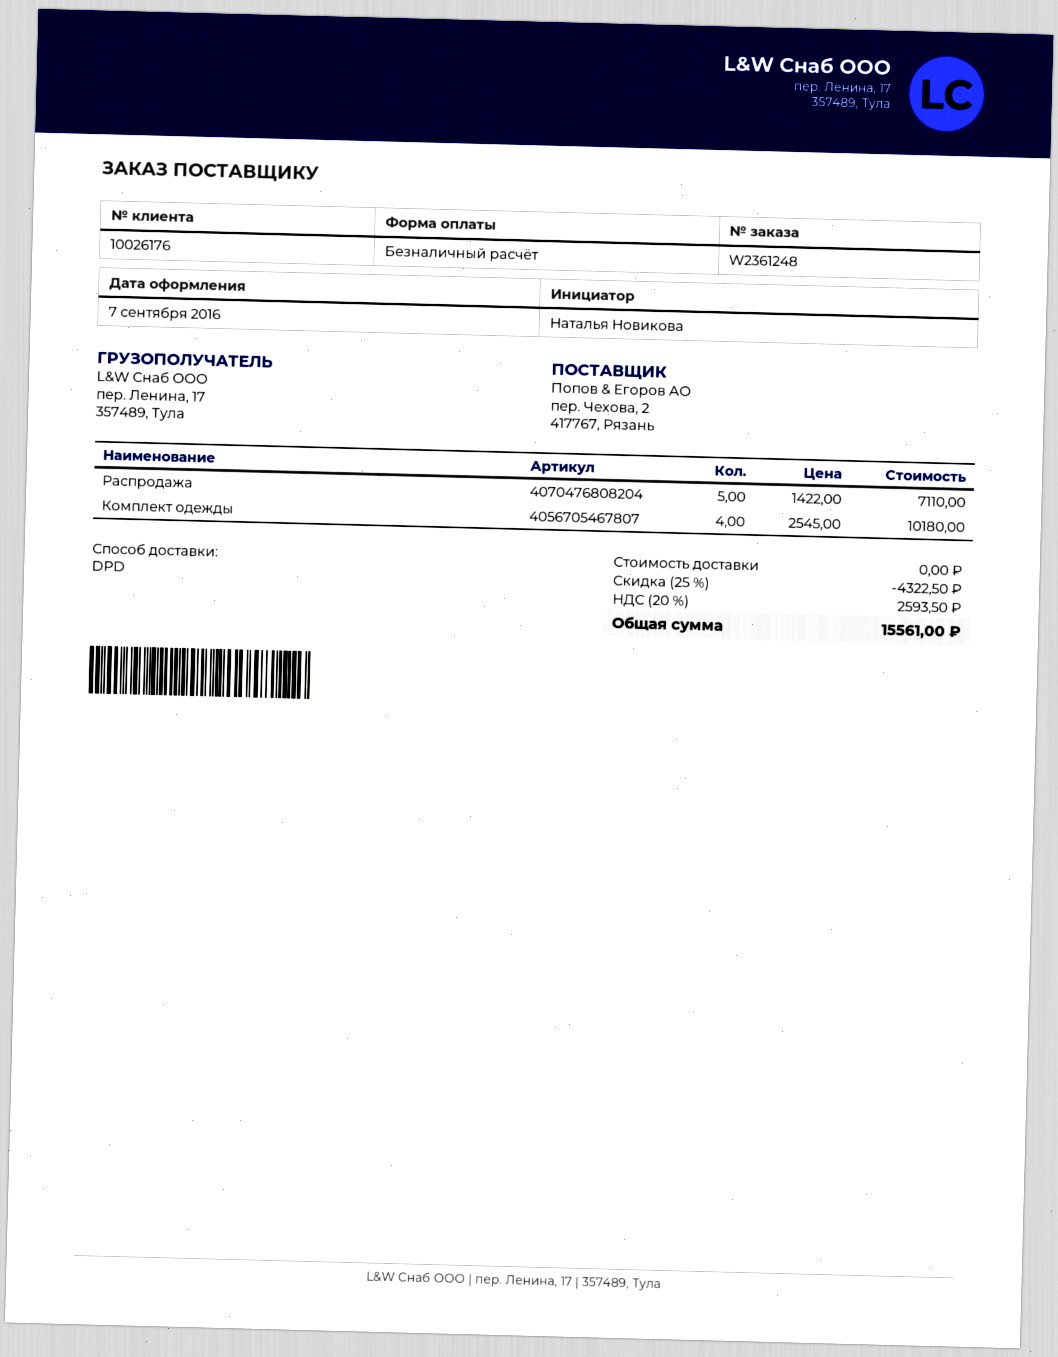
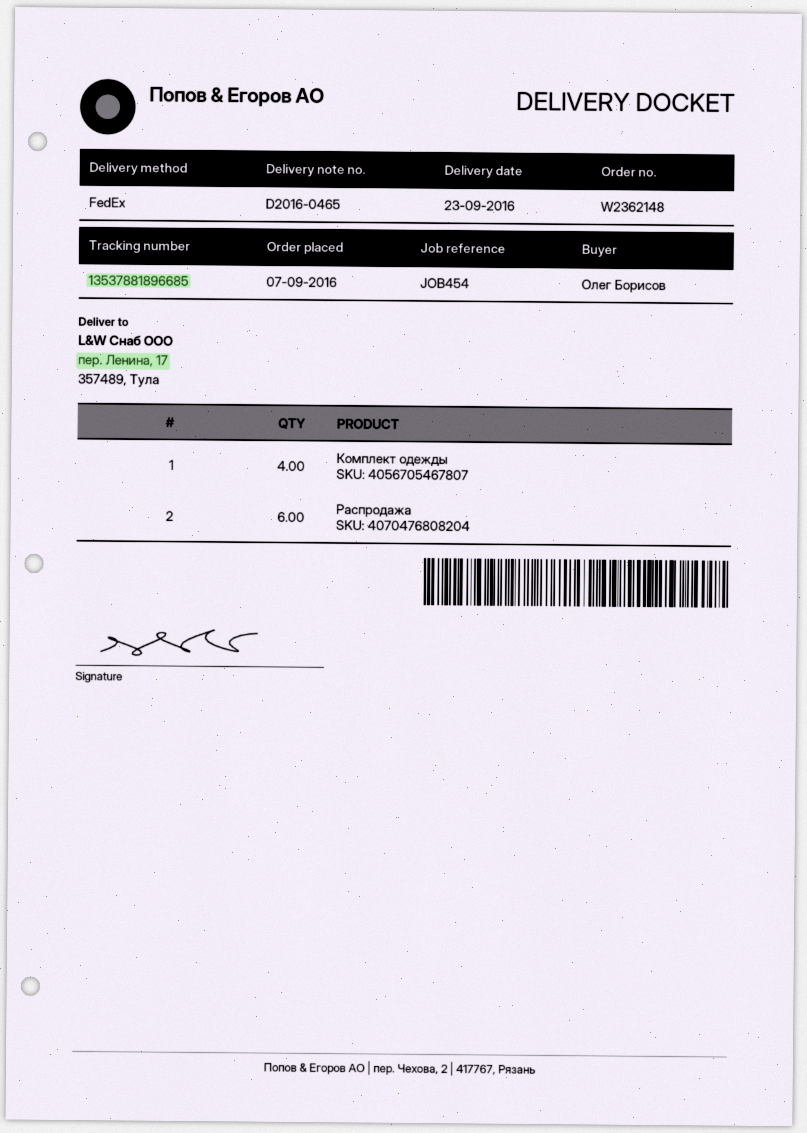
order number: W2361248 -> W2362148
ordered by: Наталья Новикова -> Олег Борисов
shipping method: DPD -> FedEx
Распродажа: 5 -> 6

